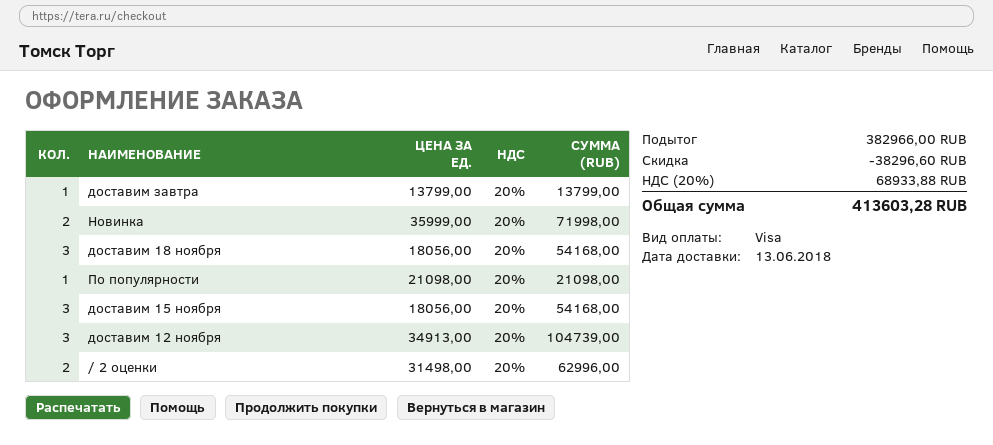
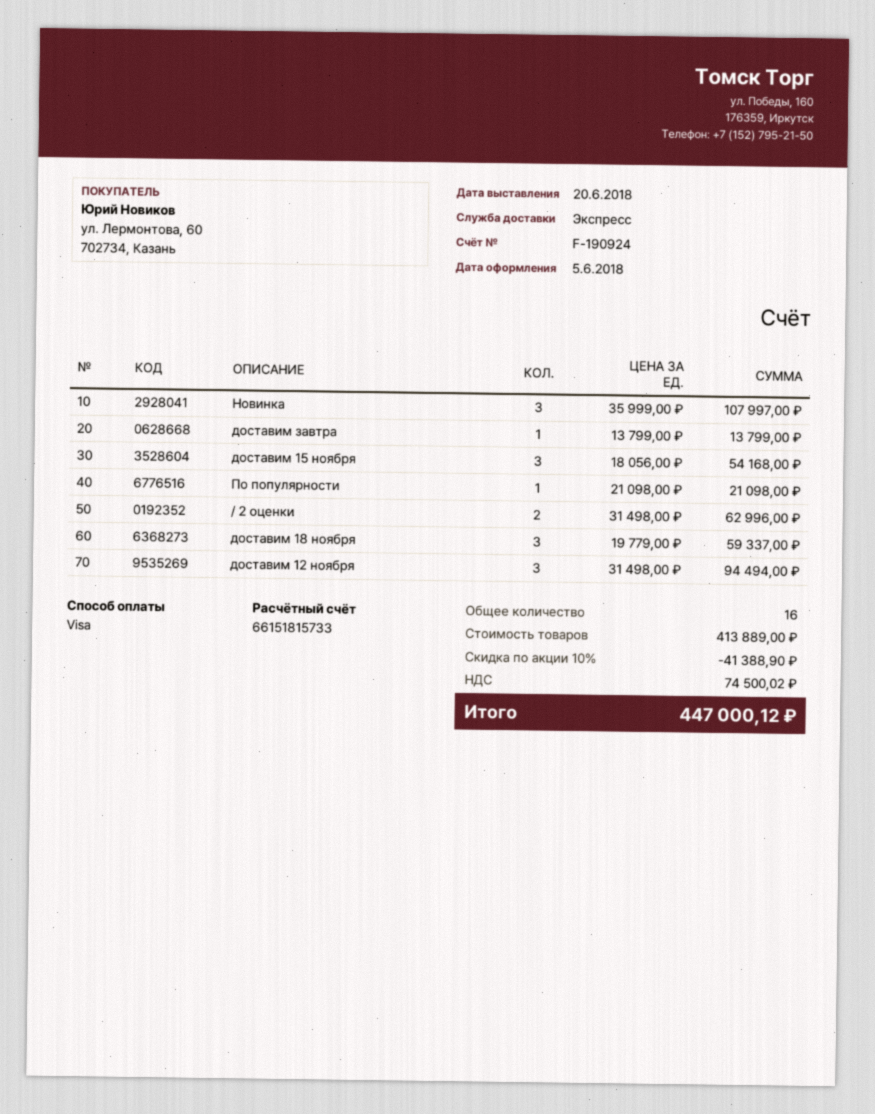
Новинка: 2 x 35999.00 = 71998.00 -> 3 x 35999.00 = 107997.00
доставим 18 ноября: 3 x 18056.00 = 54168.00 -> 3 x 19779.00 = 59337.00
доставим 12 ноября: 3 x 34913.00 = 104739.00 -> 3 x 31498.00 = 94494.00
subtotal: 382966.00 -> 413889.00
discount: 38296.60 -> 41388.90
tax: 68933.88 -> 74500.02
total: 413603.28 -> 447000.12

